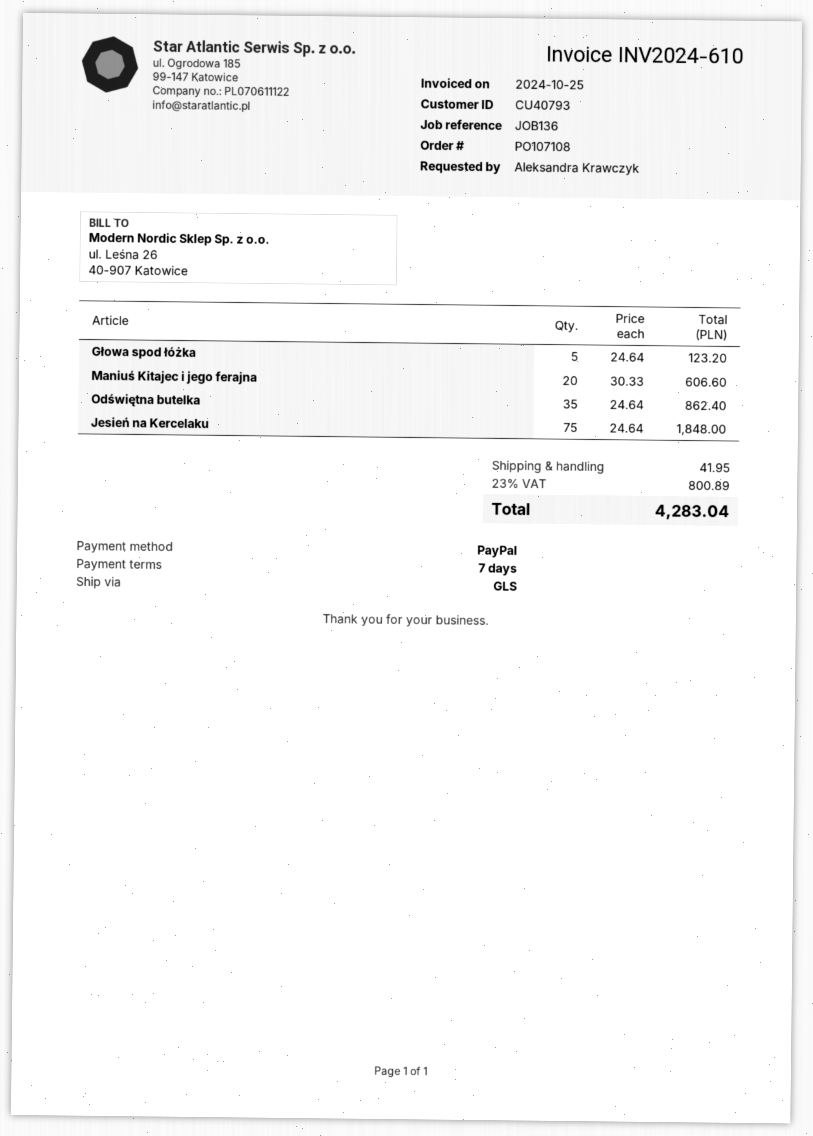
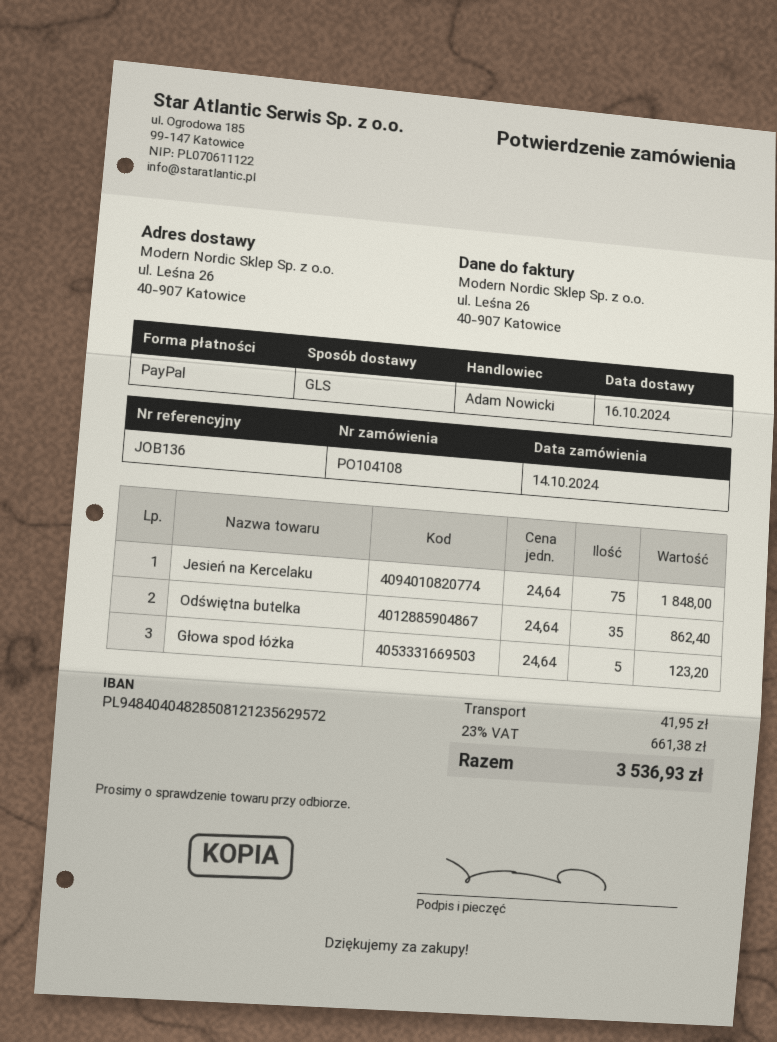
order number: PO107108 -> PO104108
Maniuś Kitajec i jego ferajna: 20 x 30.33 = 606.60 -> none
tax: 23% = 800.89 -> 23% = 661.38
total: 4283.04 -> 3536.93

